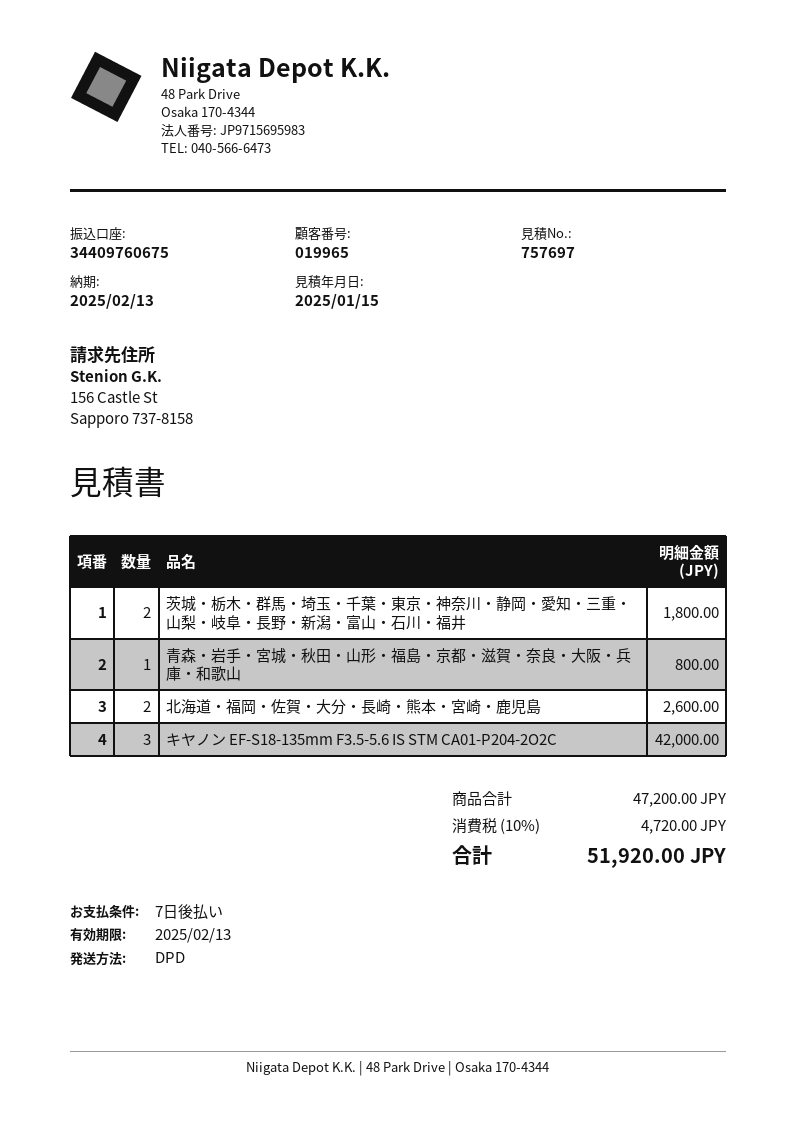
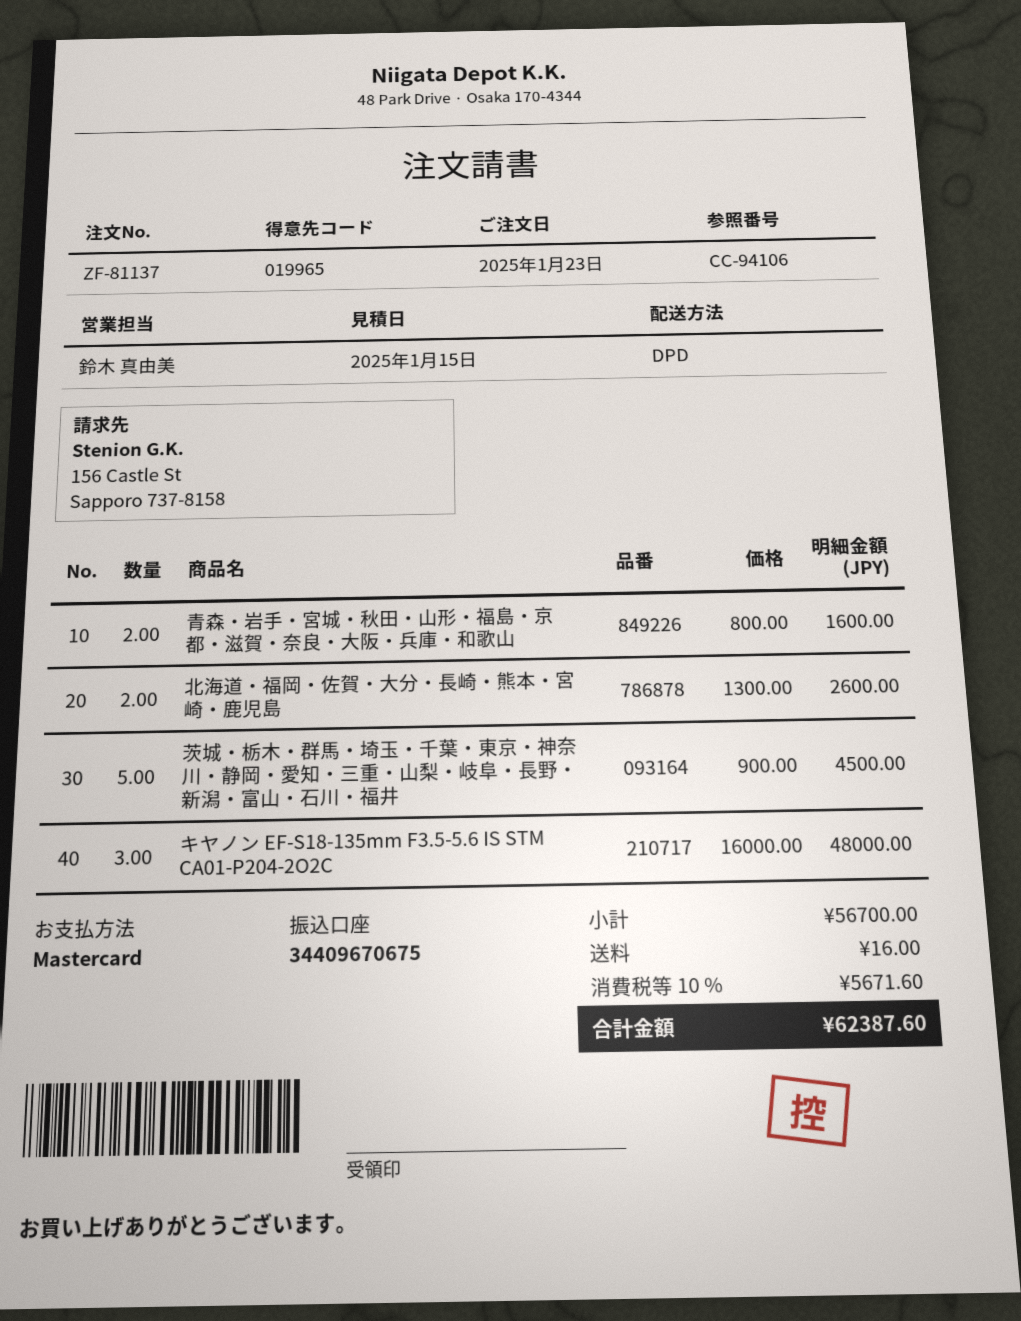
bank account: 34409760675 -> 34409670675
茨城・栃木・群馬・埼玉・千葉・東京・神奈川・静岡・愛知・三重・山梨・岐阜・長野・新潟・富山・石川・福井: 2 for 1800.00 -> 5 for 4500.00
青森・岩手・宮城・秋田・山形・福島・京都・滋賀・奈良・大阪・兵庫・和歌山: 1 for 800.00 -> 2 for 1600.00
キヤノン EF-S18-135mm F3.5-5.6 IS STM CA01-P204-2O2C: 3 for 42000.00 -> 3 for 48000.00
subtotal: 47200.00 -> 56700.00
shipping: none -> 16.00
tax: 10% = 4720.00 -> 10% = 5671.60
total: 51920.00 -> 62387.60

